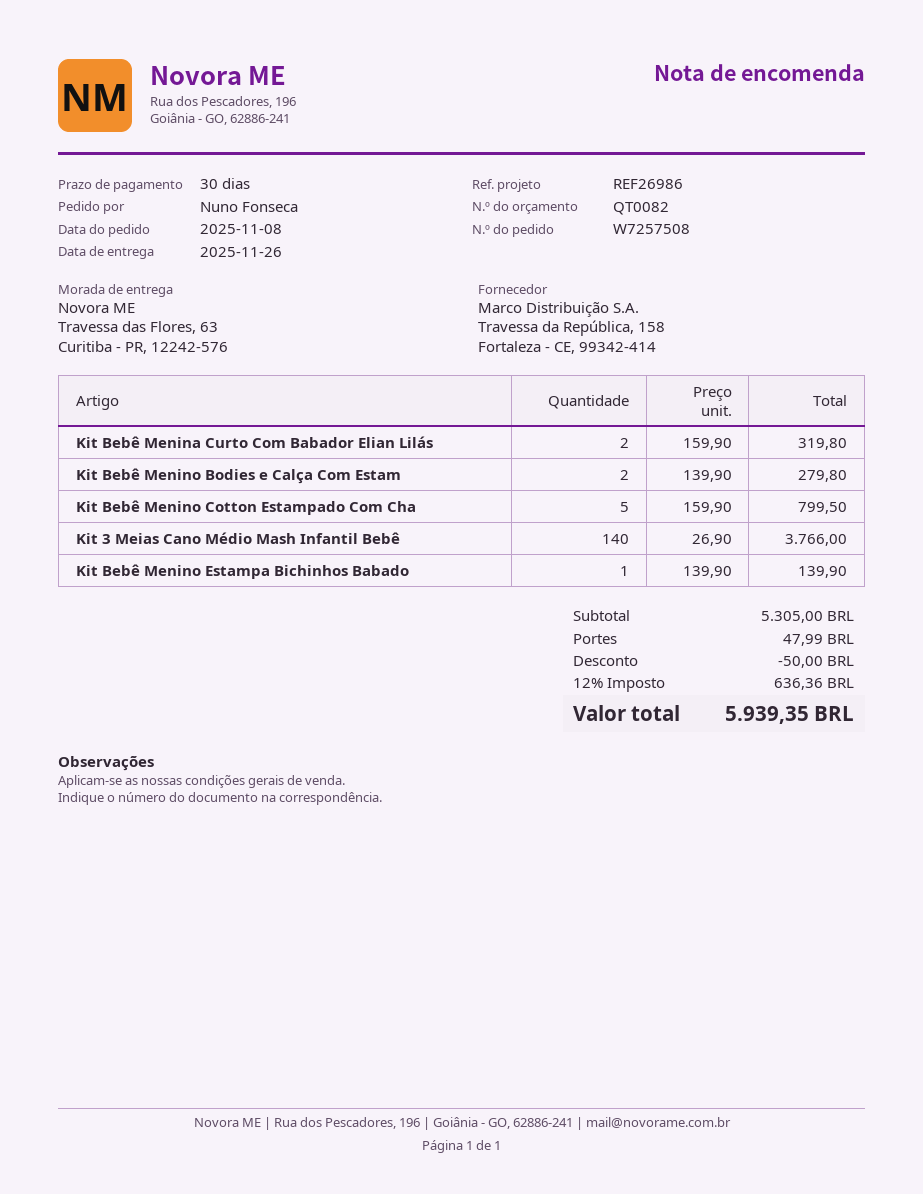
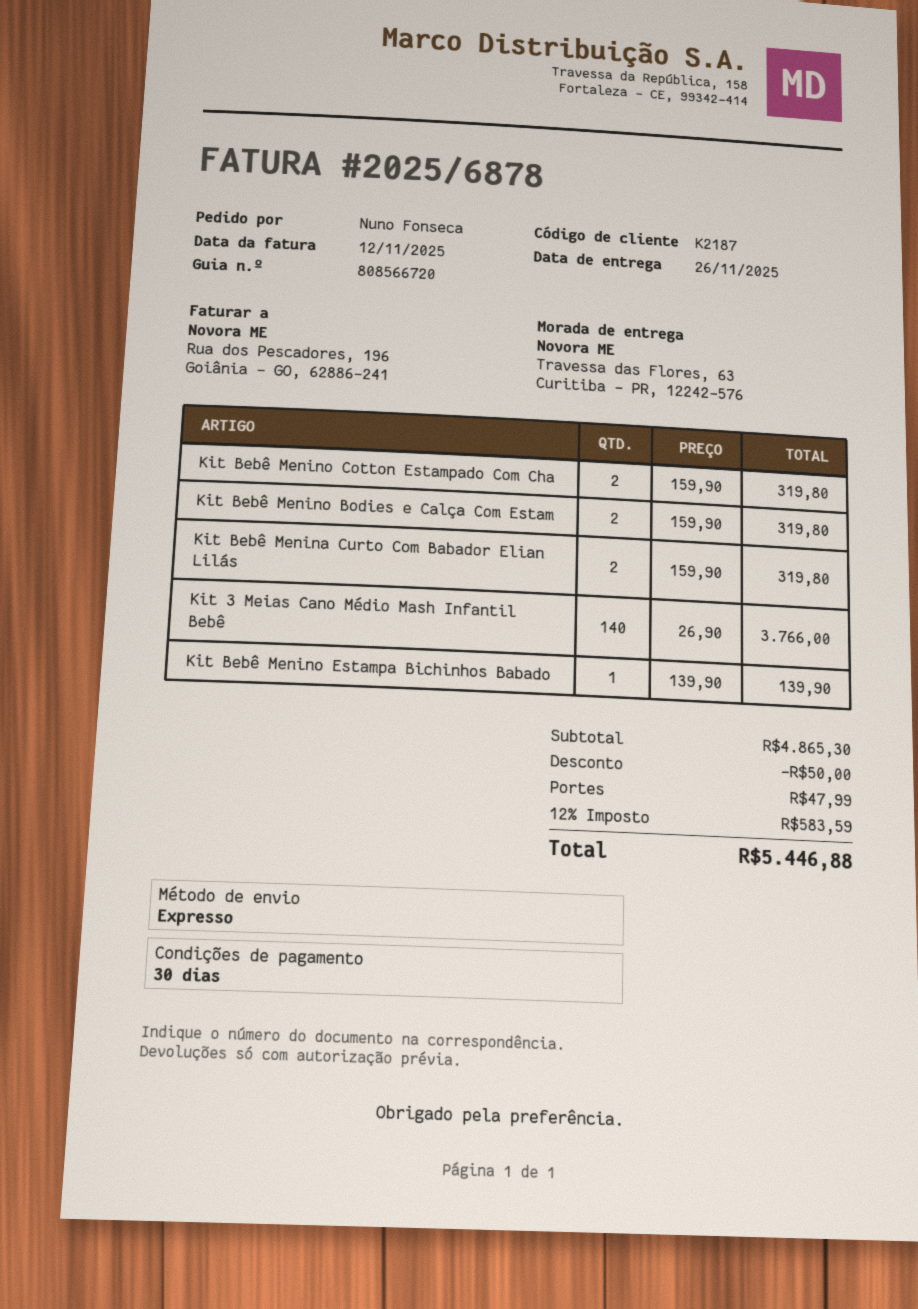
Kit Bebê Menino Bodies e Calça Com Estam: 2 x 139.90 = 279.80 -> 2 x 159.90 = 319.80
Kit Bebê Menino Cotton Estampado Com Cha: 5 x 159.90 = 799.50 -> 2 x 159.90 = 319.80
subtotal: 5305.00 -> 4865.30
tax: 12% = 636.36 -> 12% = 583.59
total: 5939.35 -> 5446.88

